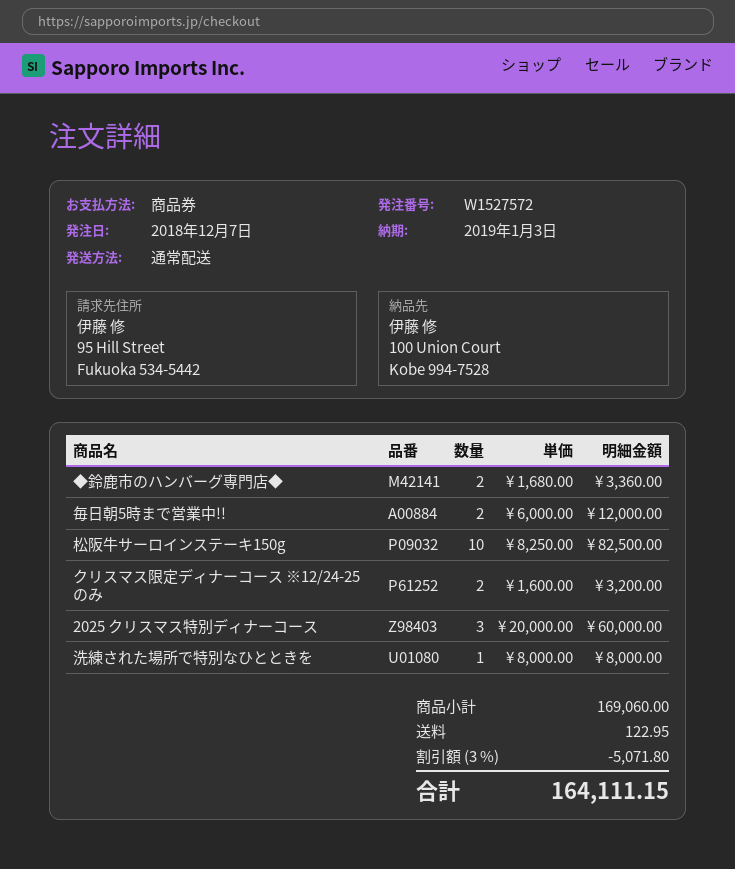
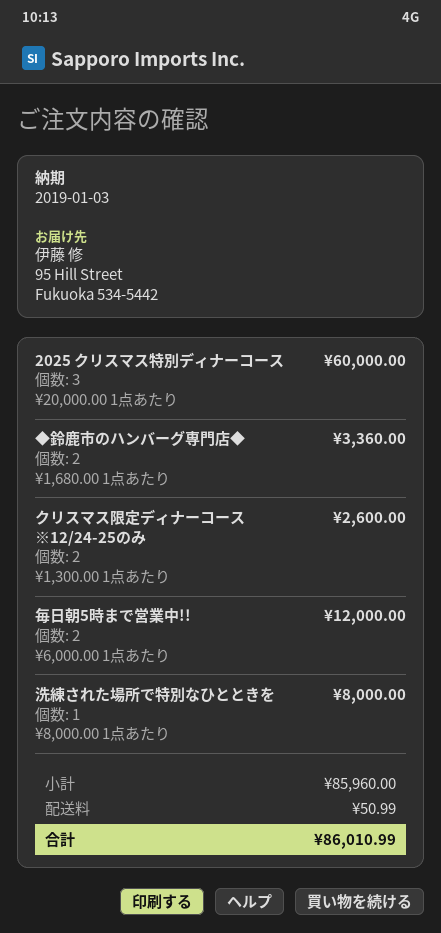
ship to: 100 Union Court, Kobe 994-7528 -> 95 Hill Street, Fukuoka 534-5442
松阪牛サーロインステーキ150g: 10 x 8250.00 = 82500.00 -> none
クリスマス限定ディナーコース ※12/24-25のみ: 2 x 1600.00 = 3200.00 -> 2 x 1300.00 = 2600.00
subtotal: 169060.00 -> 85960.00
discount: 3% = 5071.80 -> none
shipping: 122.95 -> 50.99
total: 164111.15 -> 86010.99

